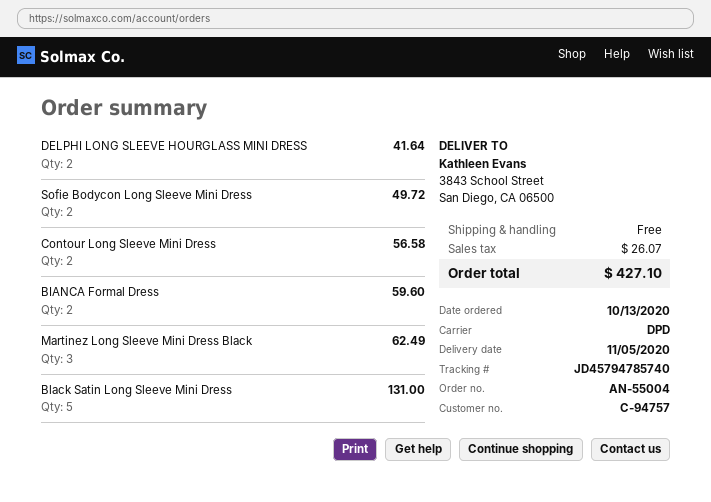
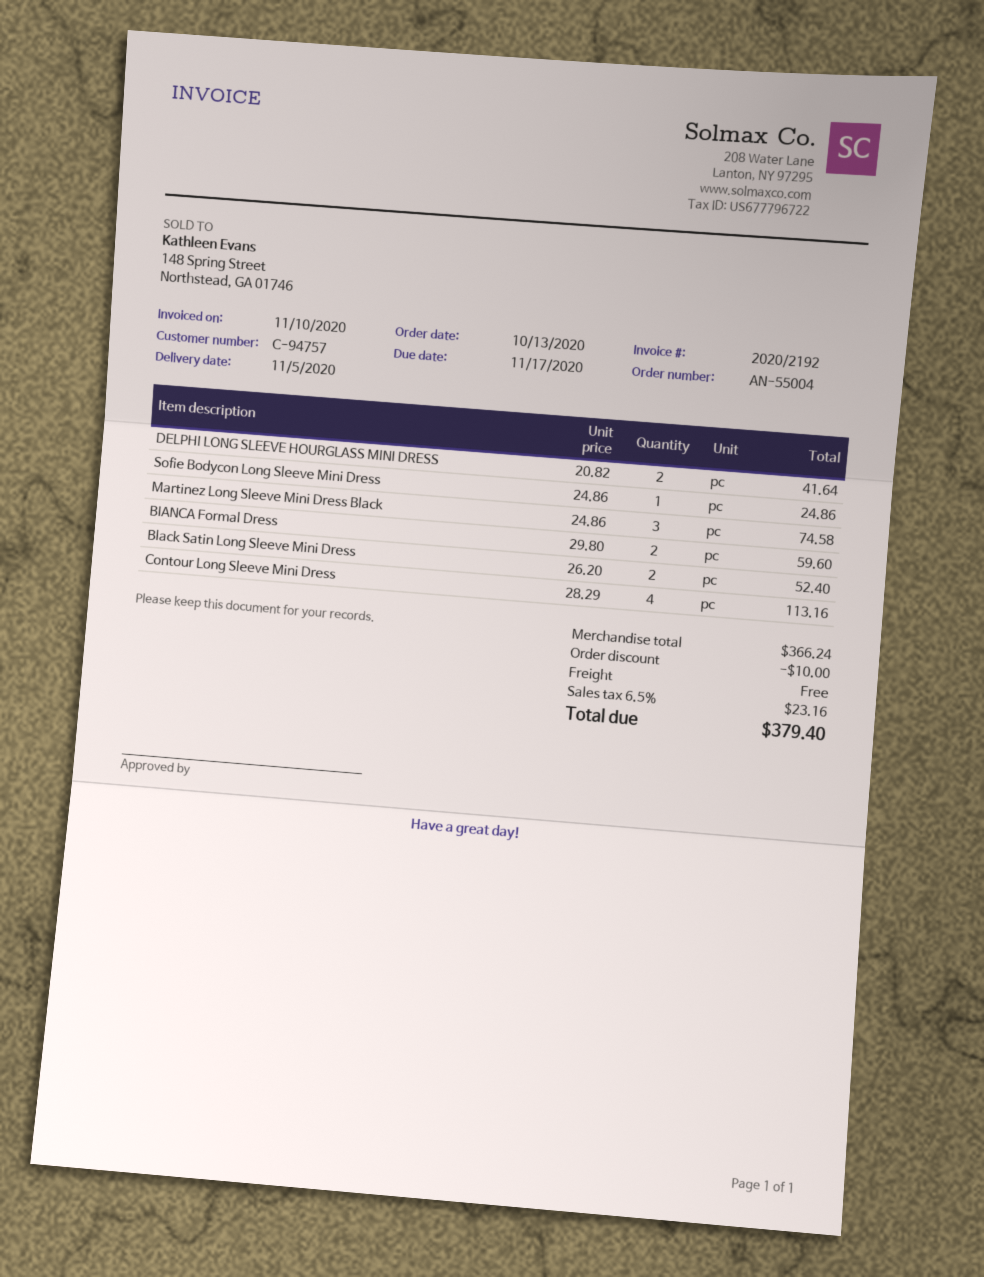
Sofie Bodycon Long Sleeve Mini Dress: 2 for 49.72 -> 1 for 24.86
Contour Long Sleeve Mini Dress: 2 for 56.58 -> 4 for 113.16
Martinez Long Sleeve Mini Dress Black: 3 for 62.49 -> 3 for 74.58
Black Satin Long Sleeve Mini Dress: 5 for 131.00 -> 2 for 52.40
discount: none -> 10.00
tax: 26.07 -> 23.16
total: 427.10 -> 379.40

